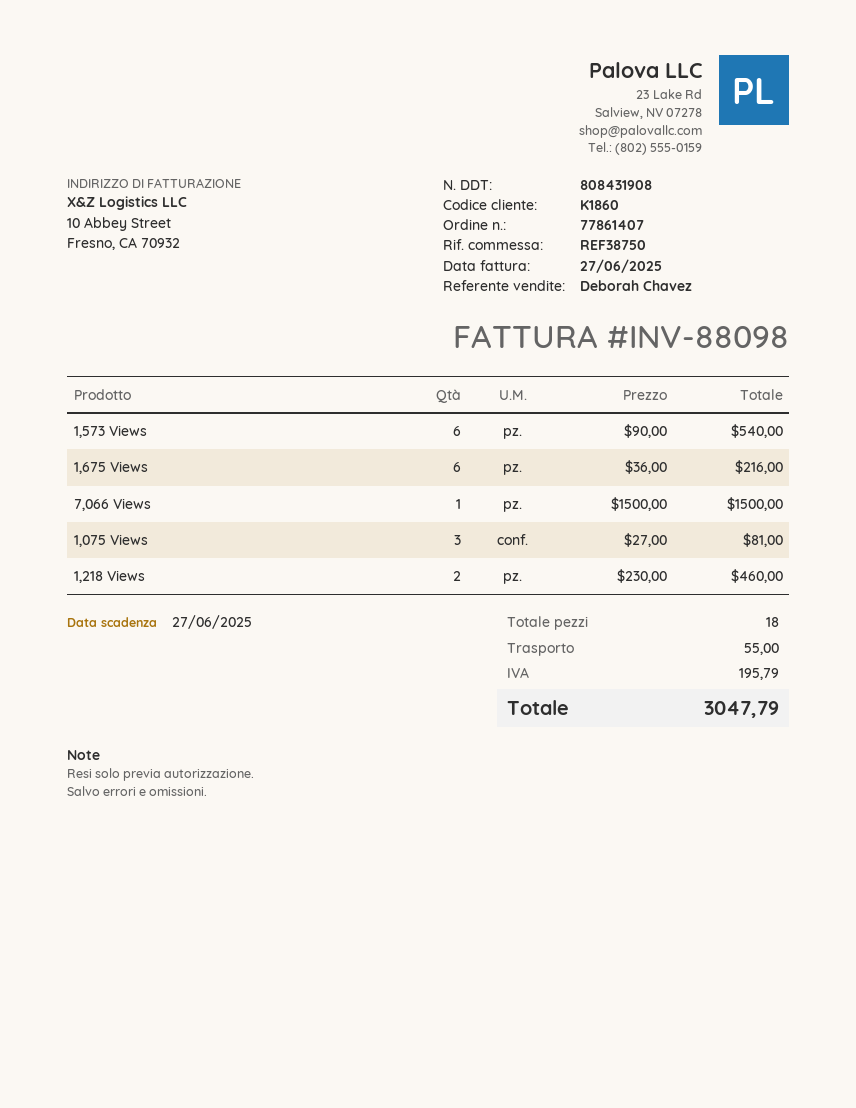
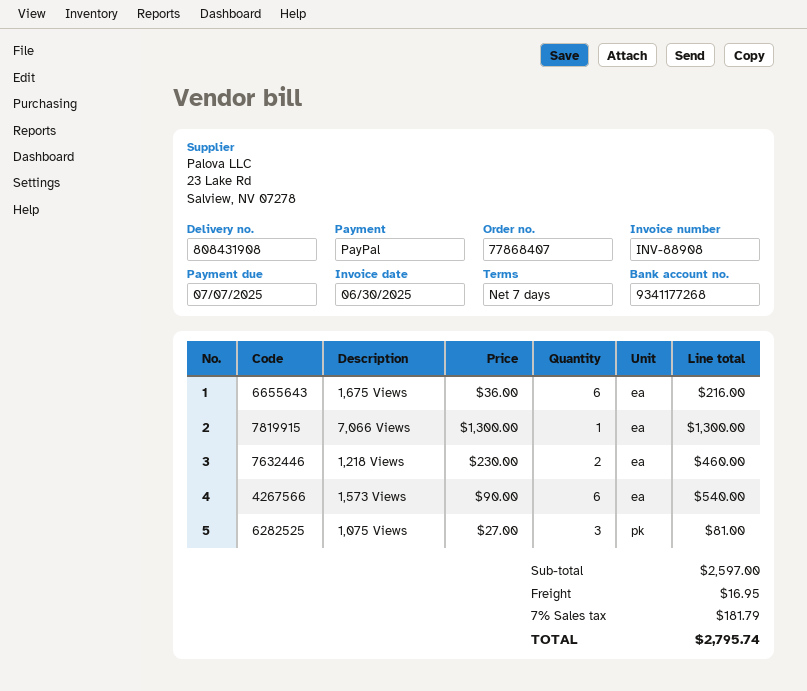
order number: 77861407 -> 77868407
invoice number: INV-88098 -> INV-88908
invoice date: 2025-06-27 -> 2025-06-30
due date: 2025-06-27 -> 2025-07-07
7,066 Views: 1 x 1500.00 = 1500.00 -> 1 x 1300.00 = 1300.00
shipping: 55.00 -> 16.95
tax: 195.79 -> 181.79
total: 3047.79 -> 2795.74

